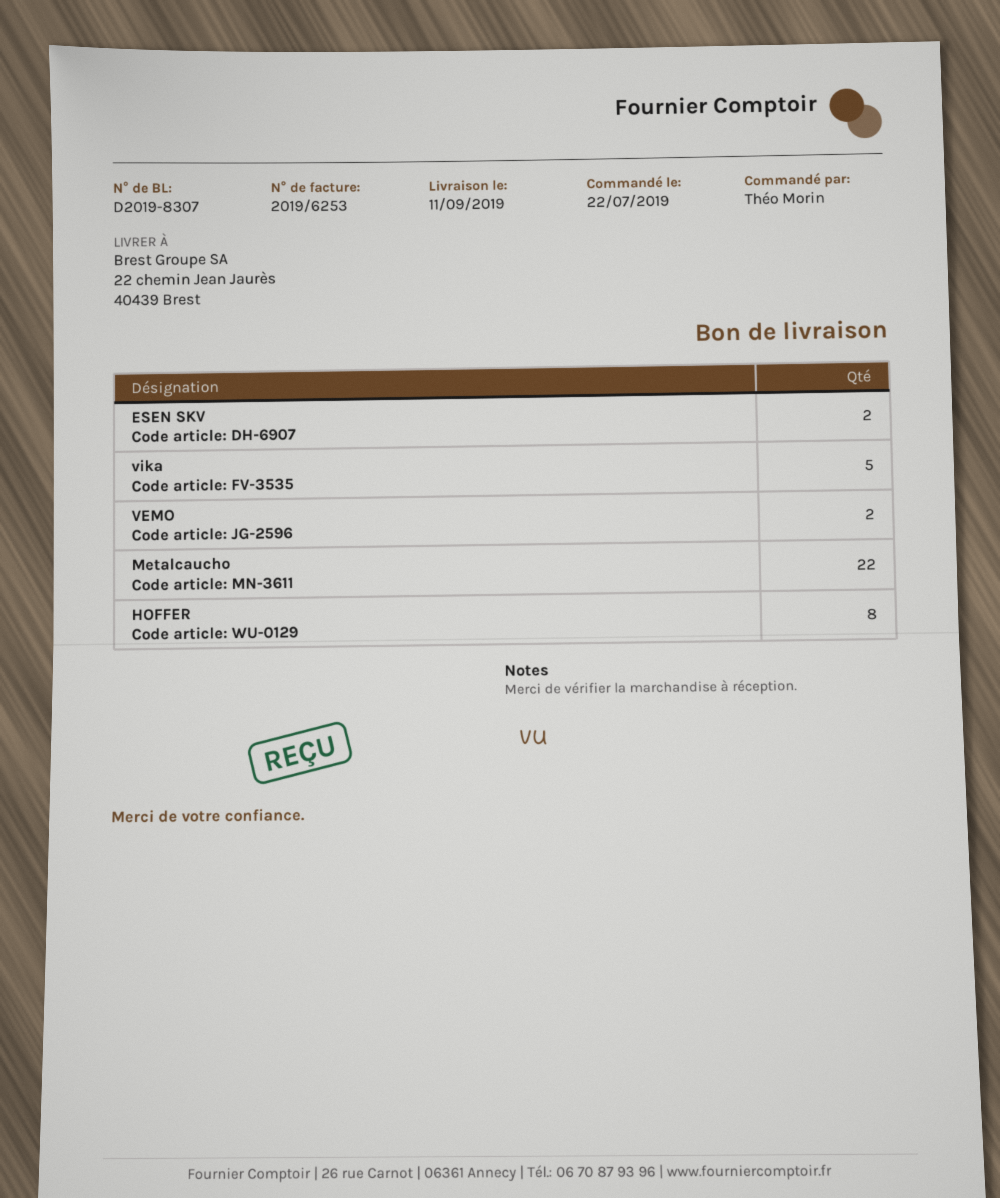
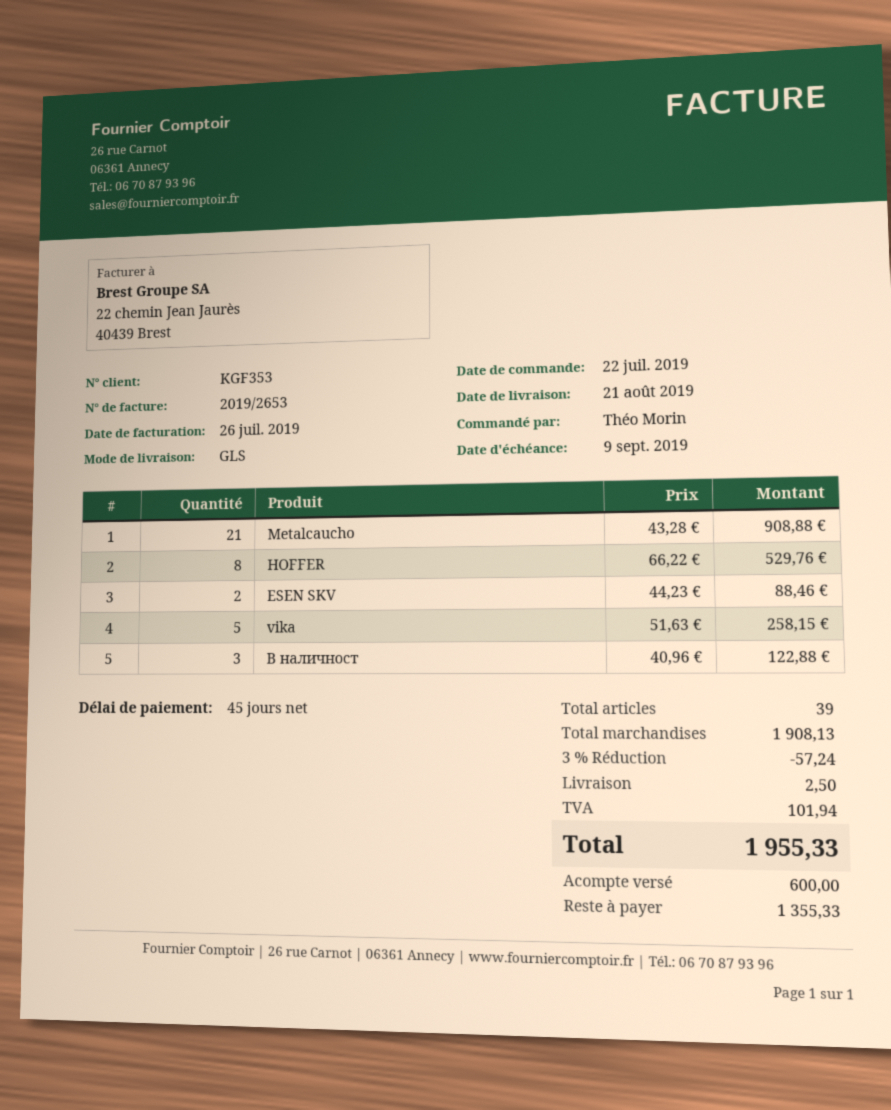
delivery date: 2019-09-11 -> 2019-08-21
invoice number: 2019/6253 -> 2019/2653
VEMO: 2 -> none
Metalcaucho: 22 -> 21
В наличност: none -> 3

